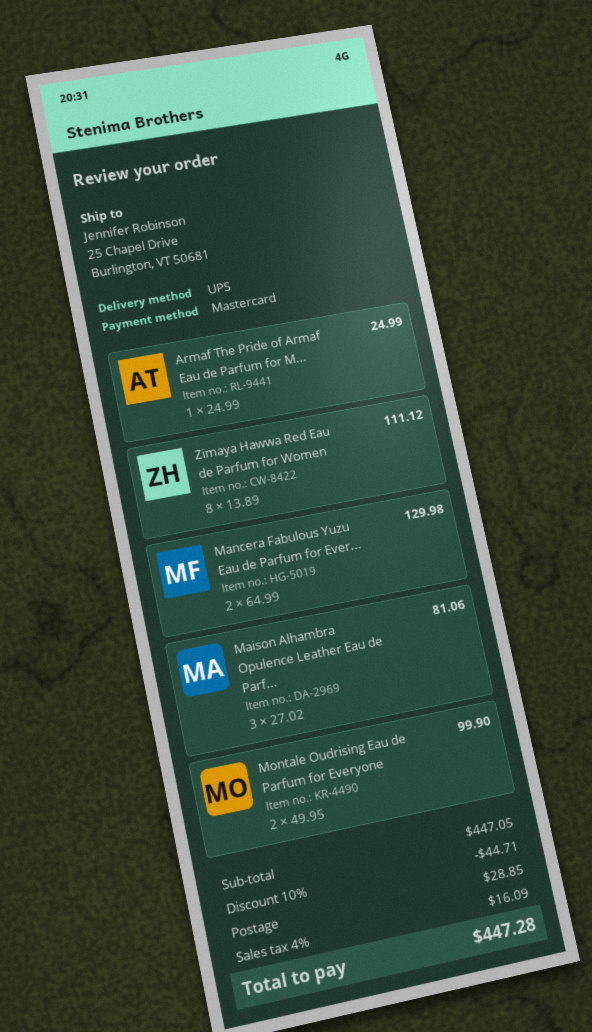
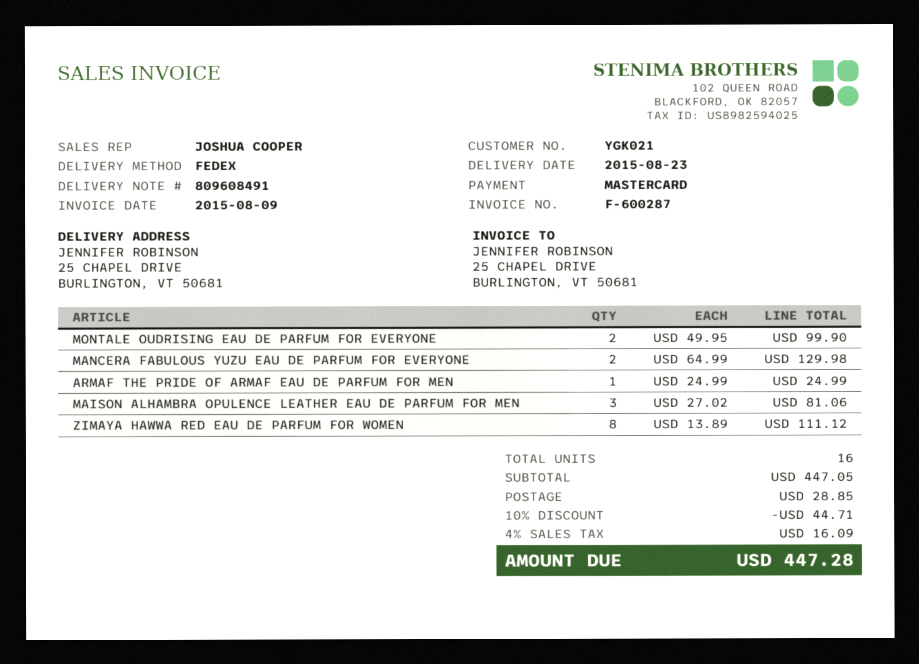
shipping method: UPS -> FedEx

